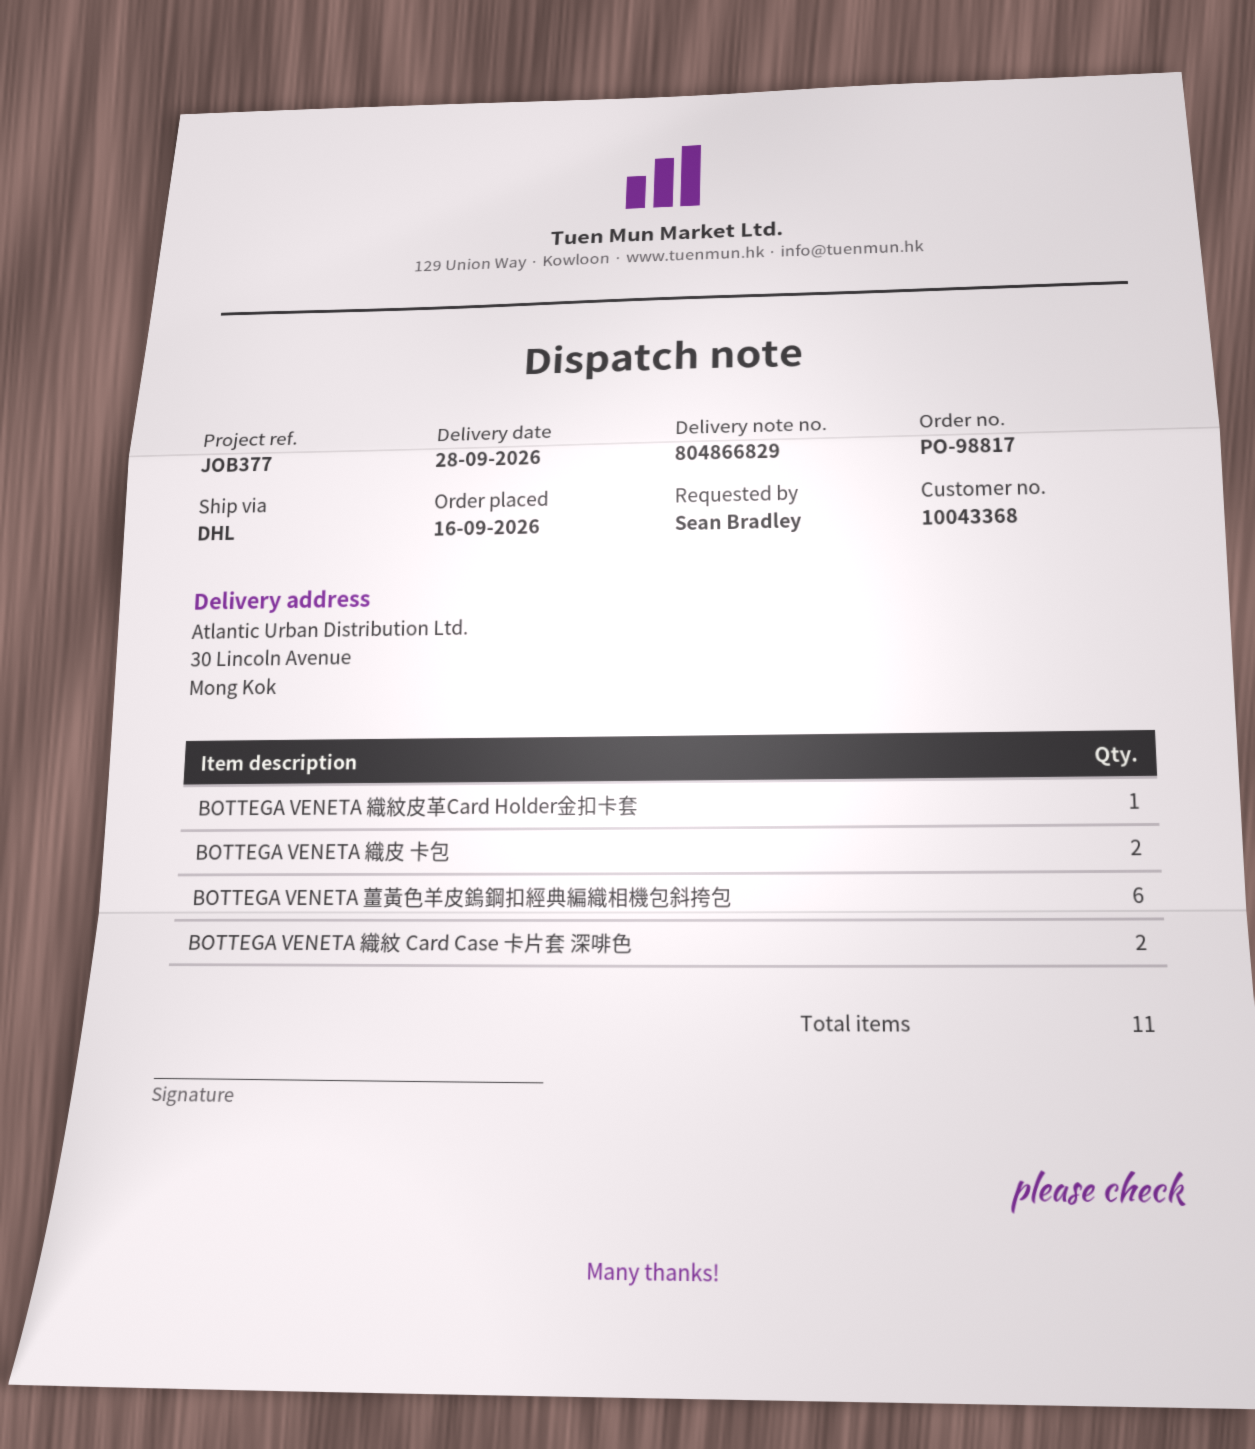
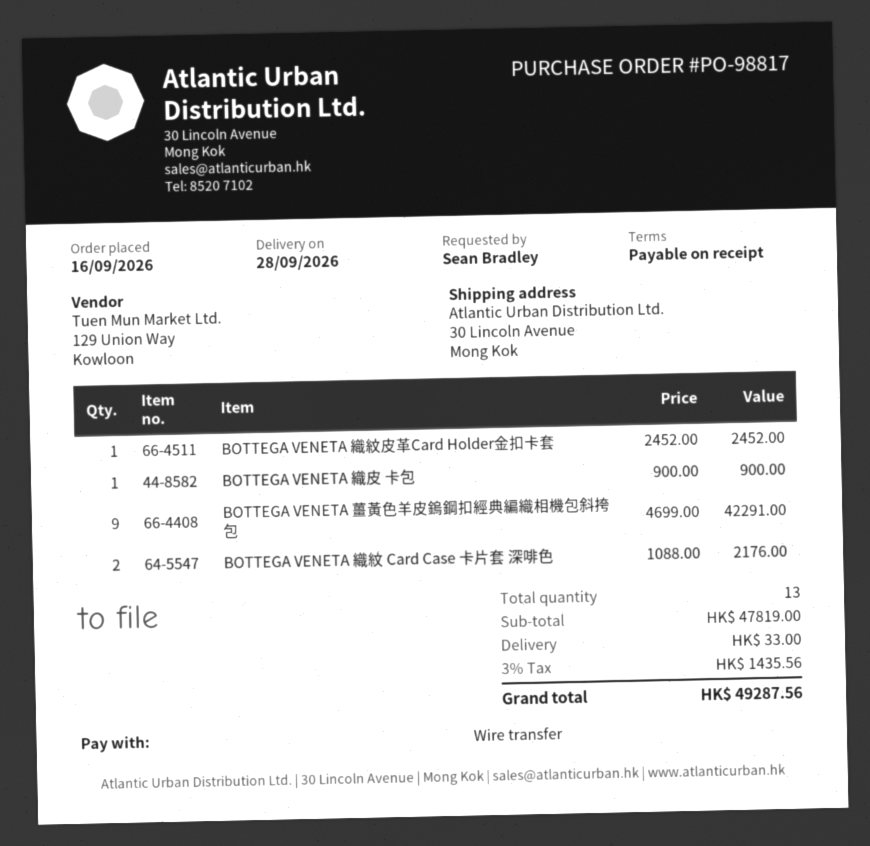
BOTTEGA VENETA 織皮 卡包: 2 -> 1
BOTTEGA VENETA 薑黃色羊皮鎢鋼扣經典編織相機包斜挎包: 6 -> 9
total quantity: 11 -> 13

